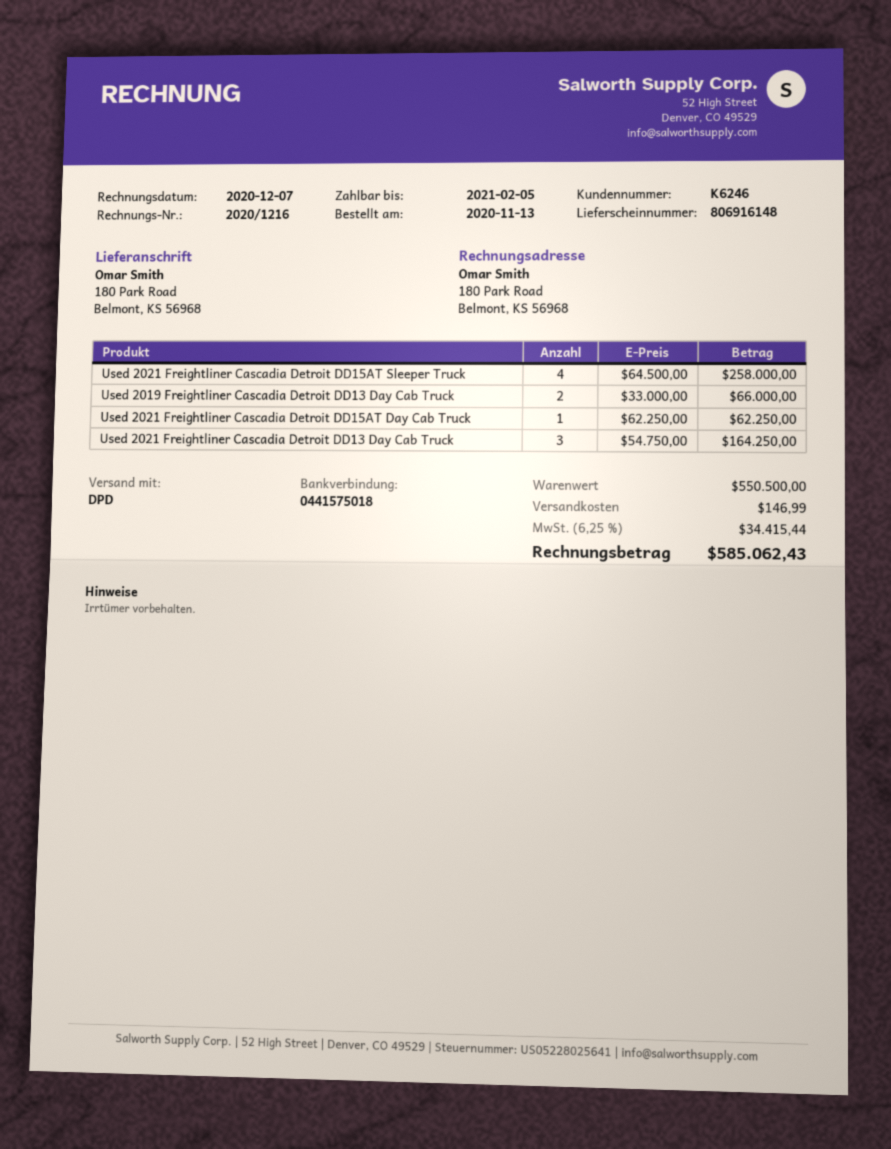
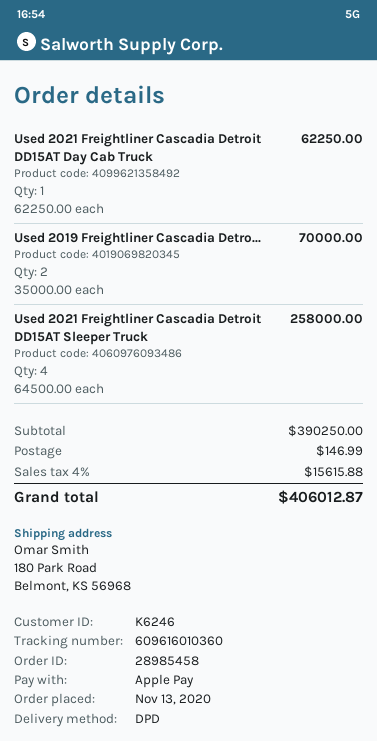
Used 2019 Freightliner Cascadia Detroit DD13 Day Cab Truck: 2 x 33000.00 = 66000.00 -> 2 x 35000.00 = 70000.00
Used 2021 Freightliner Cascadia Detroit DD13 Day Cab Truck: 3 x 54750.00 = 164250.00 -> none
subtotal: 550500.00 -> 390250.00
tax: 6.25% = 34415.44 -> 4% = 15615.88
total: 585062.43 -> 406012.87

